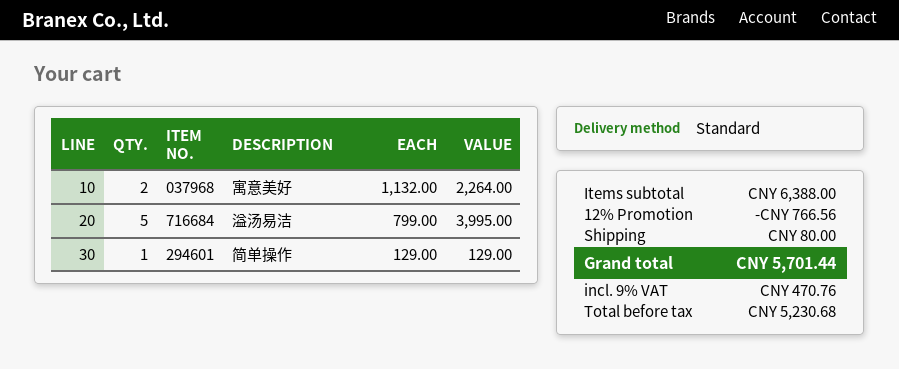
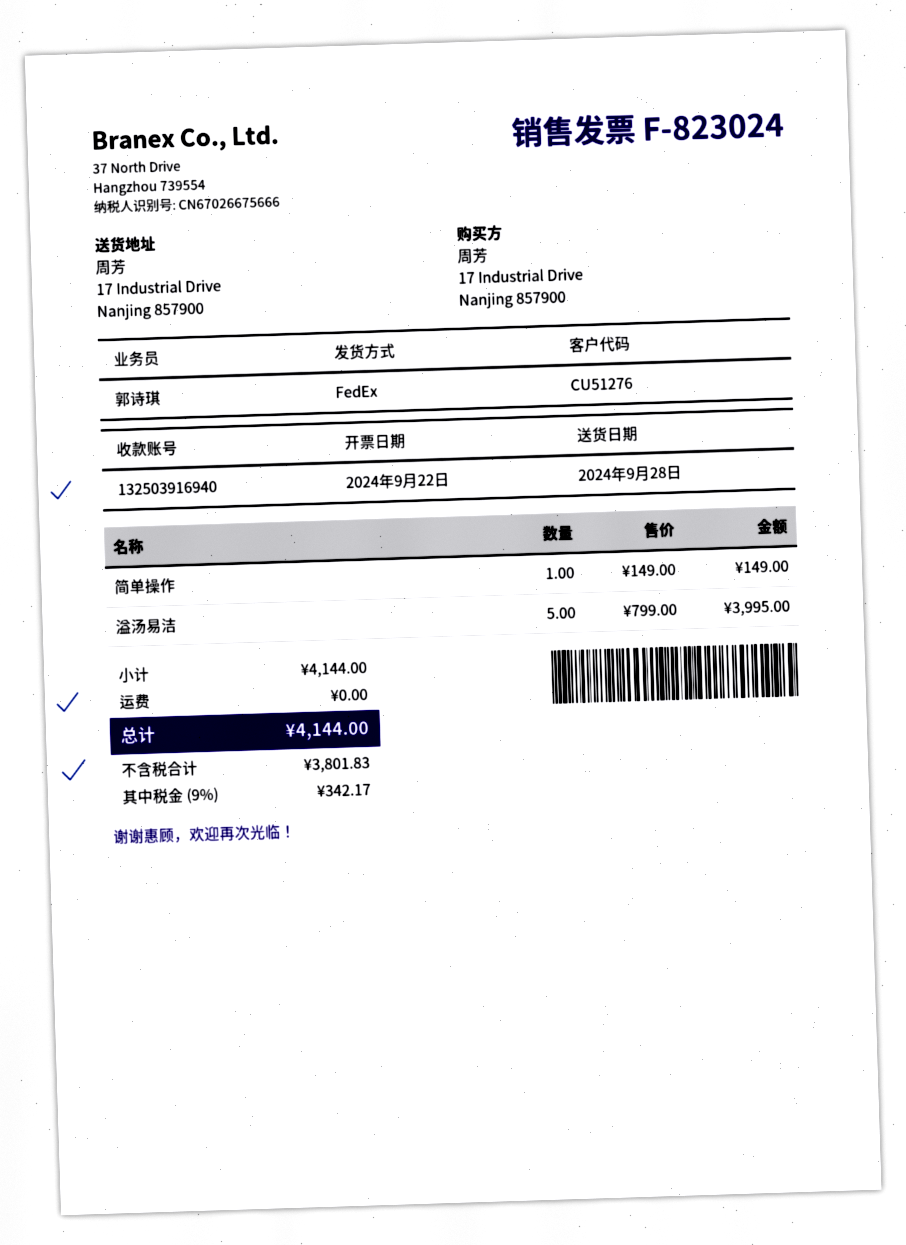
shipping method: standard -> FedEx
寓意美好: 2 x 1132.00 = 2264.00 -> none
简单操作: 1 x 129.00 = 129.00 -> 1 x 149.00 = 149.00
subtotal: 6388.00 -> 4144.00
discount: 12% = 766.56 -> none
shipping: 80.00 -> 0.00
net: 5230.68 -> 3801.83
tax: 9% = 470.76 -> 9% = 342.17
total: 5701.44 -> 4144.00

